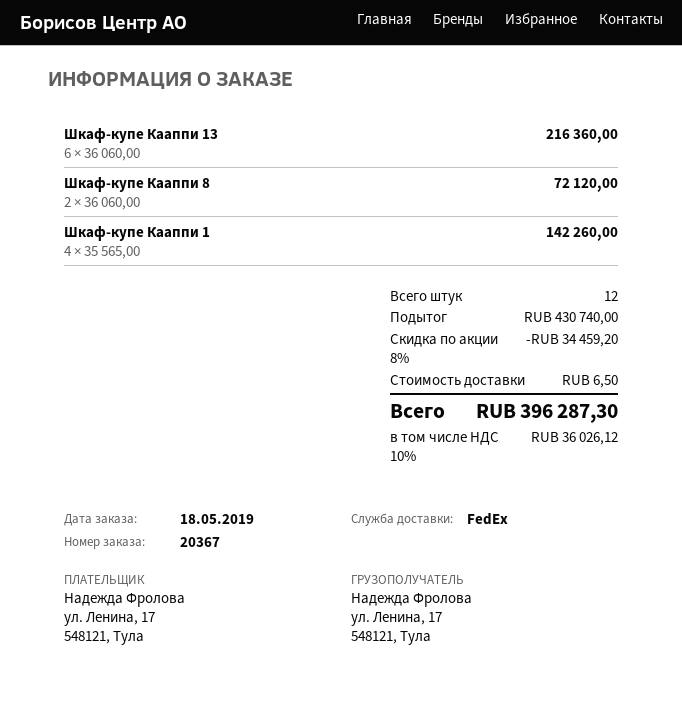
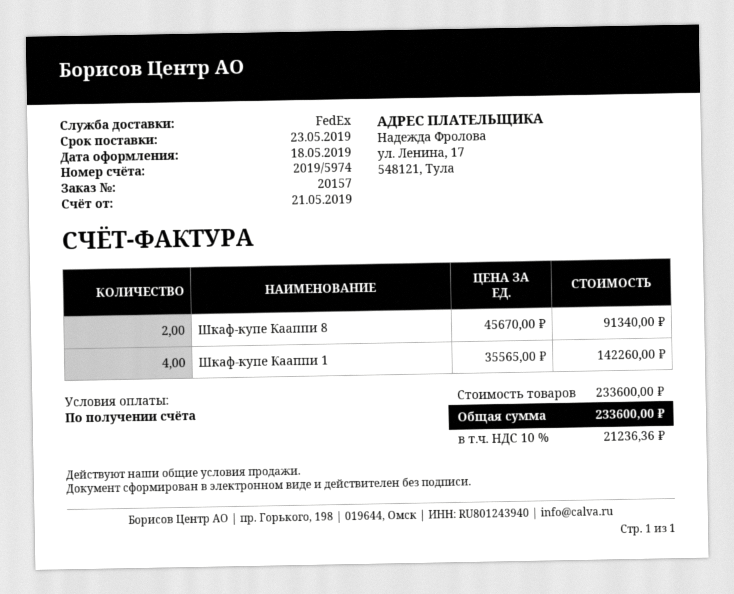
order number: 20367 -> 20157
Шкаф-купе Кааппи 13: 6 x 36060.00 = 216360.00 -> none
Шкаф-купе Кааппи 8: 2 x 36060.00 = 72120.00 -> 2 x 45670.00 = 91340.00
subtotal: 430740.00 -> 233600.00
discount: 8% = 34459.20 -> none
shipping: 6.50 -> none
tax: 10% = 36026.12 -> 10% = 21236.36
total: 396287.30 -> 233600.00

